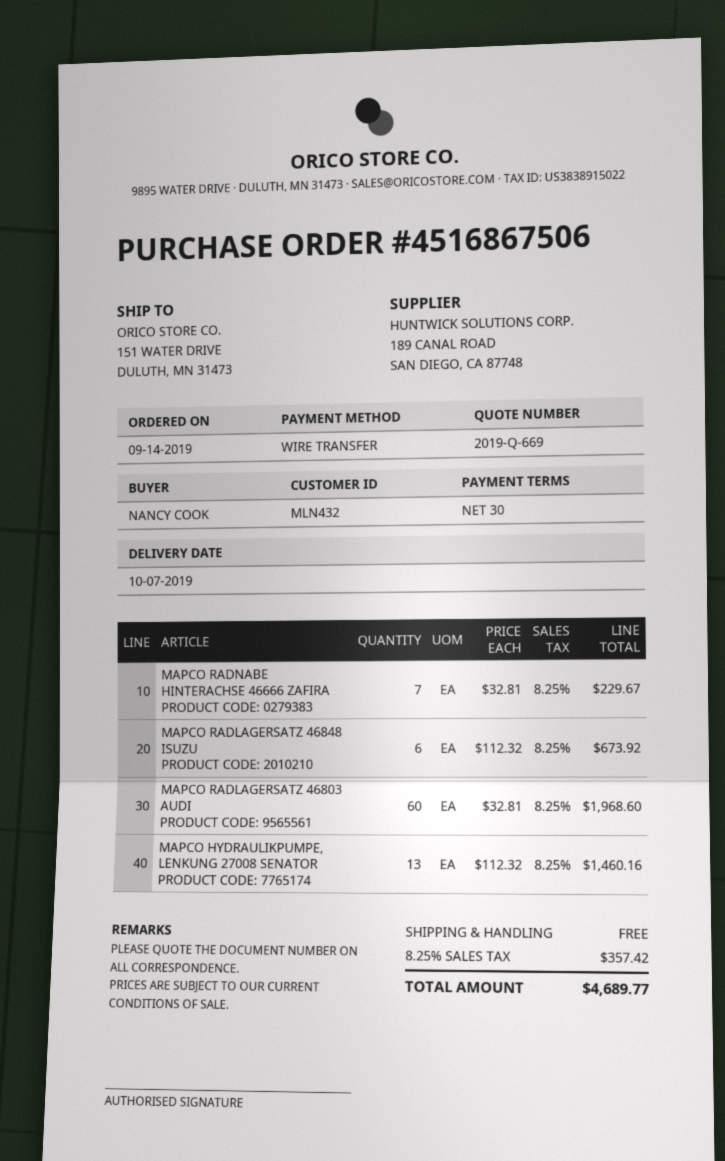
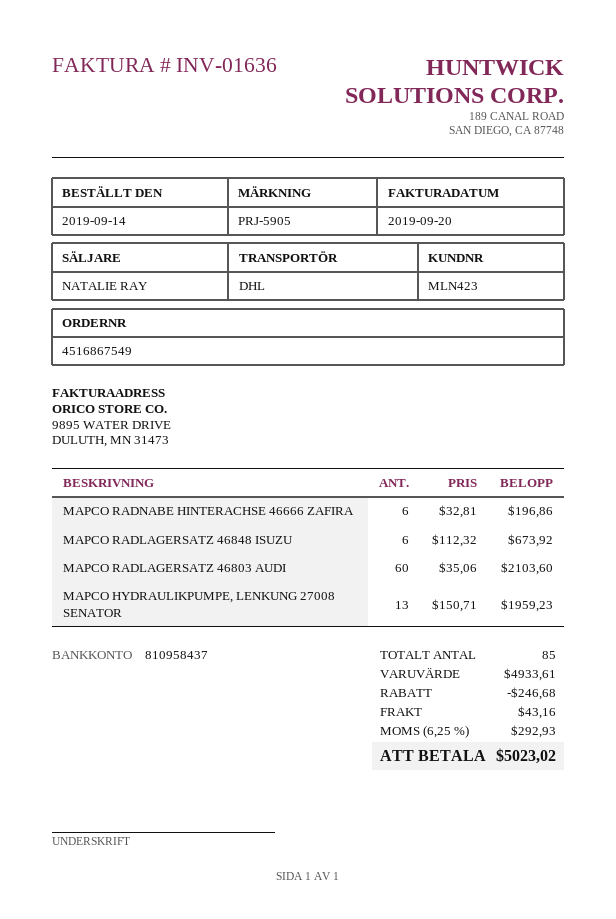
order number: 4516867506 -> 4516867549
customer number: MLN432 -> MLN423
MAPCO RADNABE HINTERACHSE 46666 ZAFIRA: 7 x 32.81 = 229.67 -> 6 x 32.81 = 196.86
MAPCO RADLAGERSATZ 46803 AUDI: 60 x 32.81 = 1968.60 -> 60 x 35.06 = 2103.60
MAPCO HYDRAULIKPUMPE, LENKUNG 27008 SENATOR: 13 x 112.32 = 1460.16 -> 13 x 150.71 = 1959.23
discount: none -> 246.68
shipping: 0.00 -> 43.16
tax: 8.25% = 357.42 -> 6.25% = 292.93
total: 4689.77 -> 5023.02

